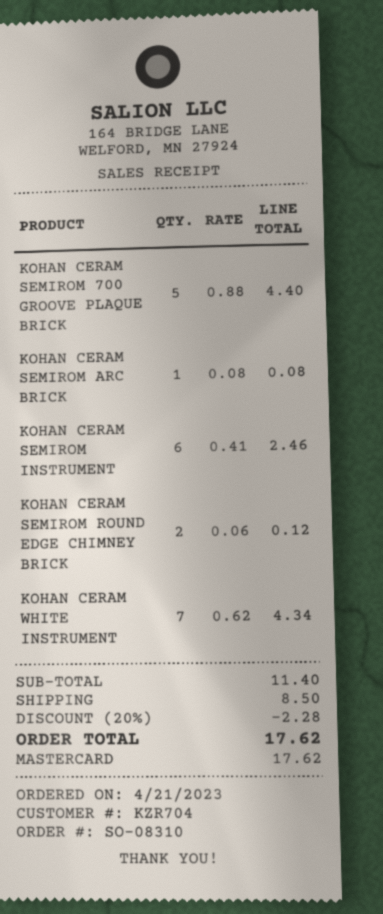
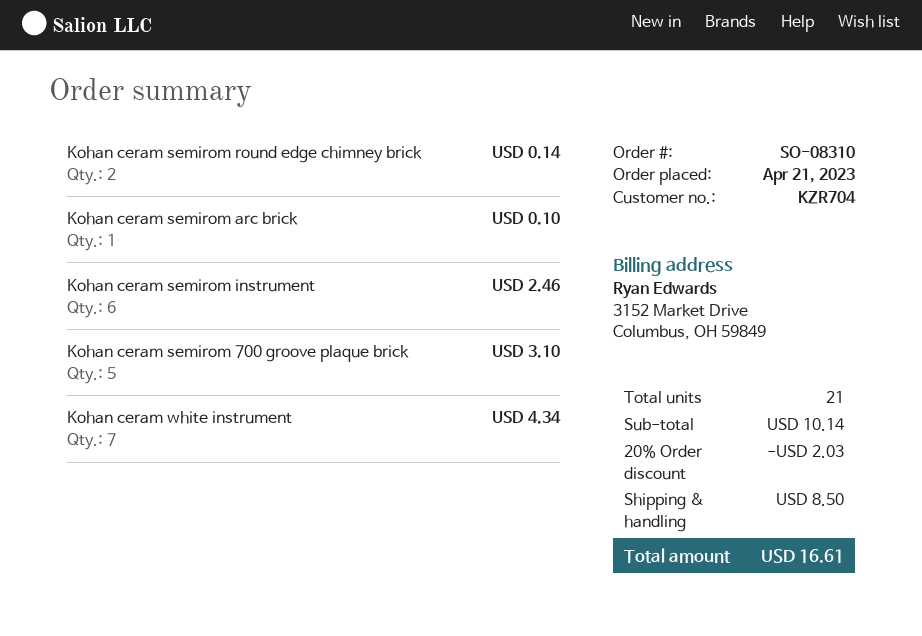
KOHAN CERAM SEMIROM 700 GROOVE PLAQUE BRICK: 5 for 4.40 -> 5 for 3.10
KOHAN CERAM SEMIROM ARC BRICK: 1 for 0.08 -> 1 for 0.10
KOHAN CERAM SEMIROM ROUND EDGE CHIMNEY BRICK: 2 for 0.12 -> 2 for 0.14
subtotal: 11.40 -> 10.14
discount: 20% = 2.28 -> 20% = 2.03
total: 17.62 -> 16.61

